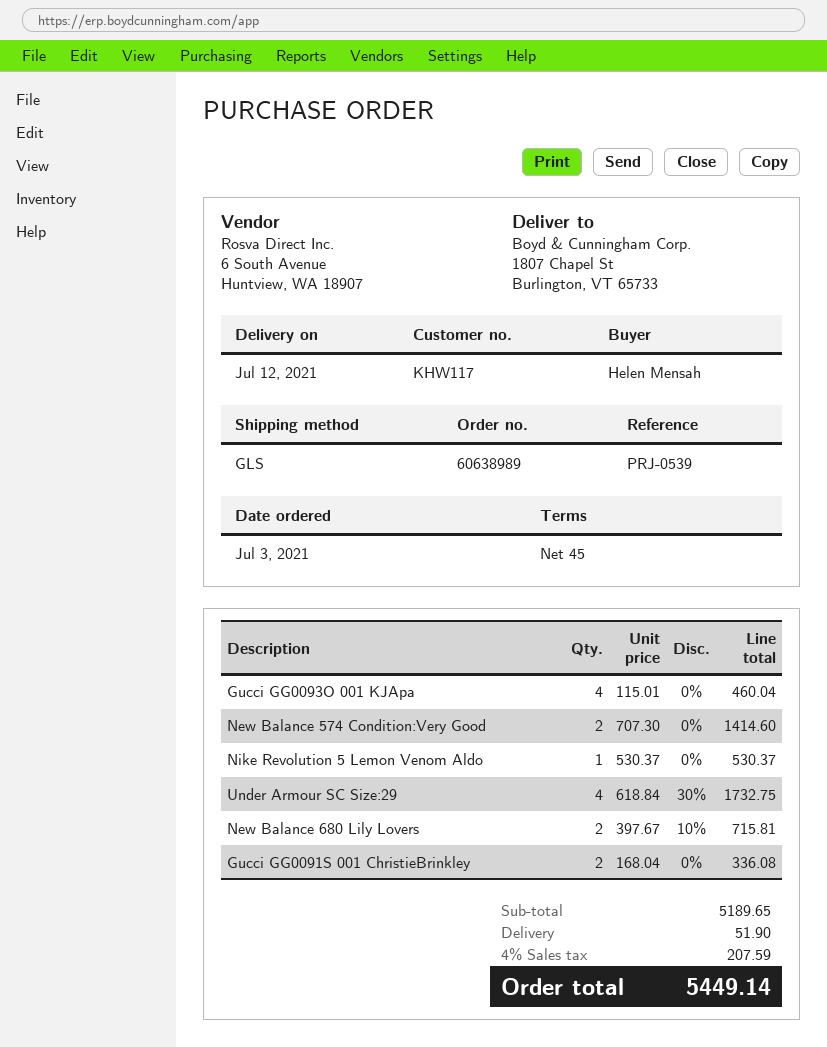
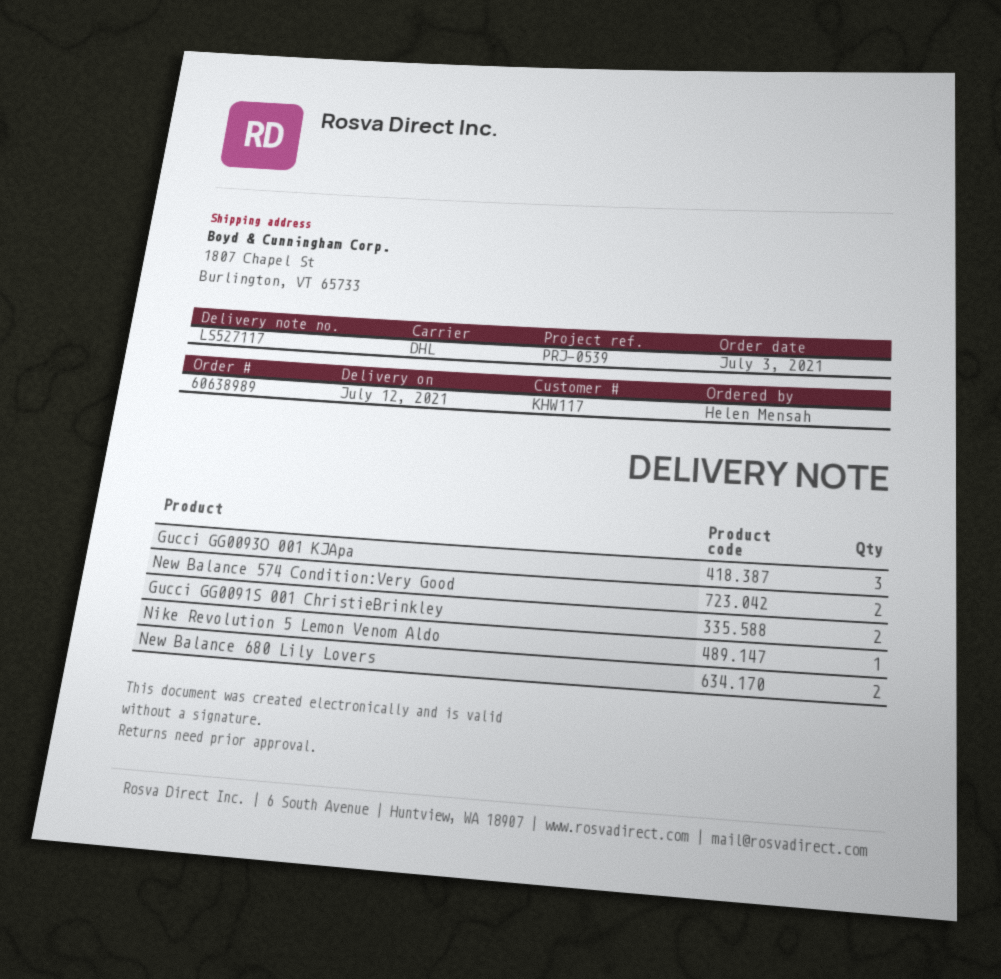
shipping method: GLS -> DHL
Gucci GG0093O 001 KJApa: 4 -> 3
Under Armour SC Size:29: 4 -> none

